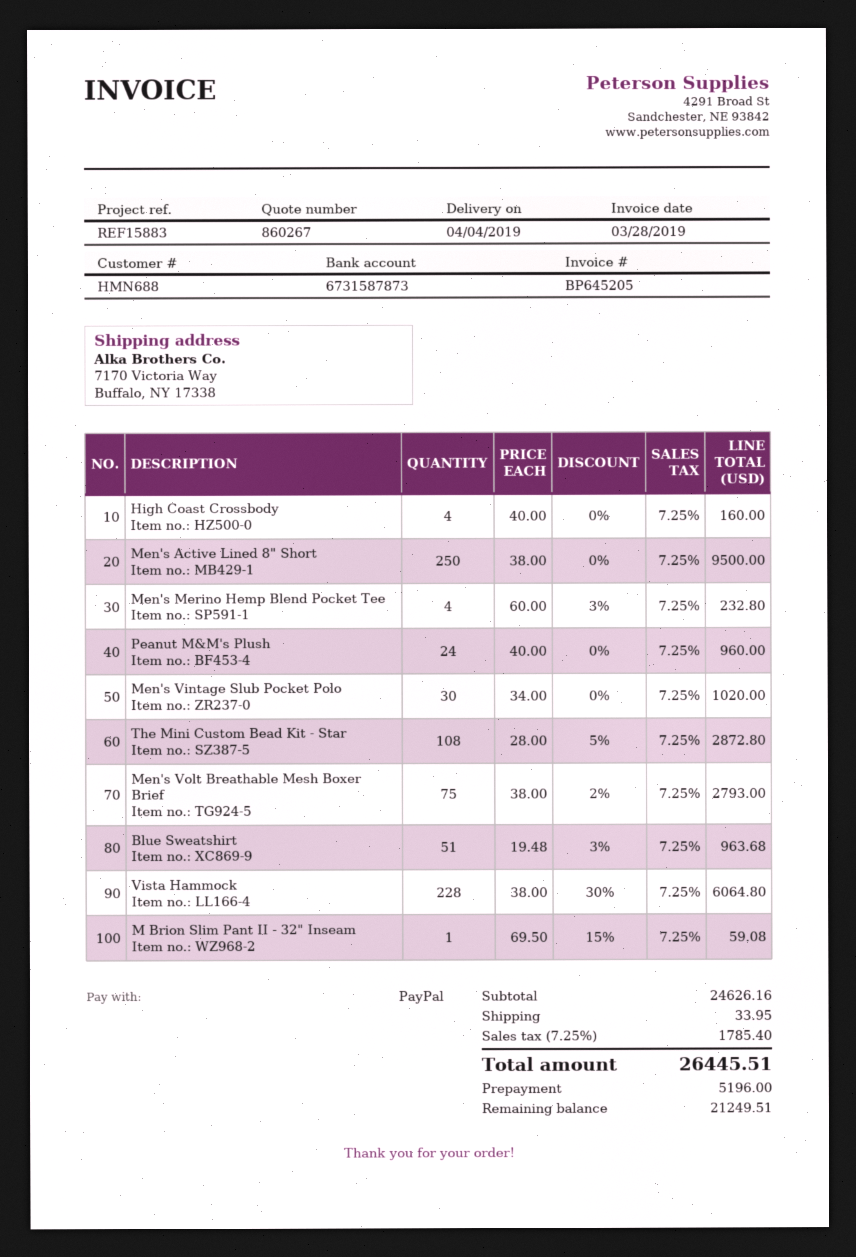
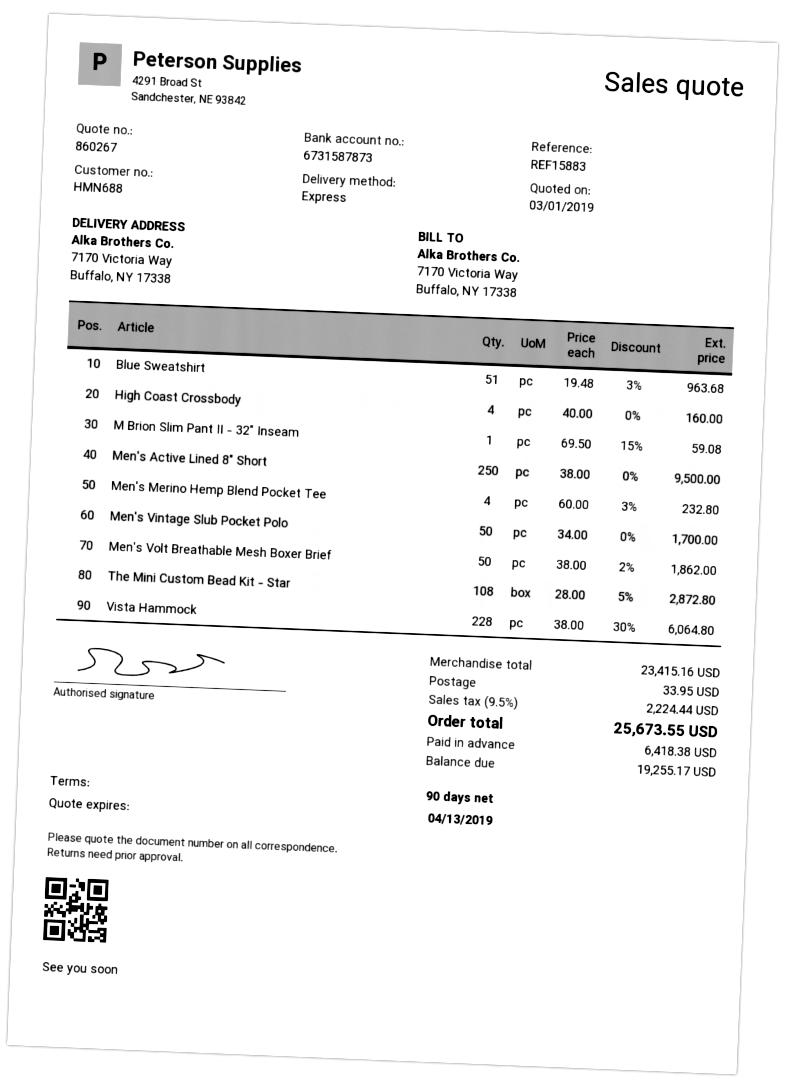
Peanut M&M's Plush: 24 x 40.00 = 960.00 -> none
Men's Vintage Slub Pocket Polo: 30 x 34.00 = 1020.00 -> 50 x 34.00 = 1700.00
Men's Volt Breathable Mesh Boxer Brief: 75 x 38.00 - 2% = 2793.00 -> 50 x 38.00 - 2% = 1862.00
subtotal: 24626.16 -> 23415.16
tax: 7.25% = 1785.40 -> 9.5% = 2224.44
total: 26445.51 -> 25673.55
deposit: 5196.00 -> 6418.38
balance: 21249.51 -> 19255.17

